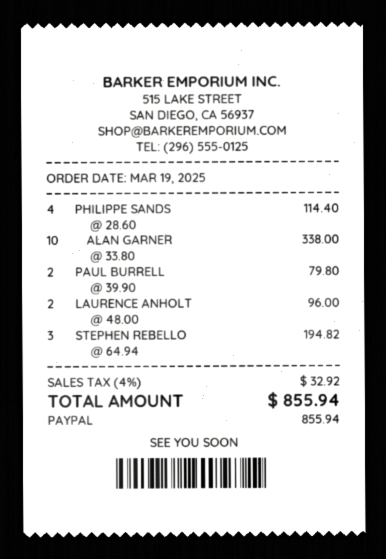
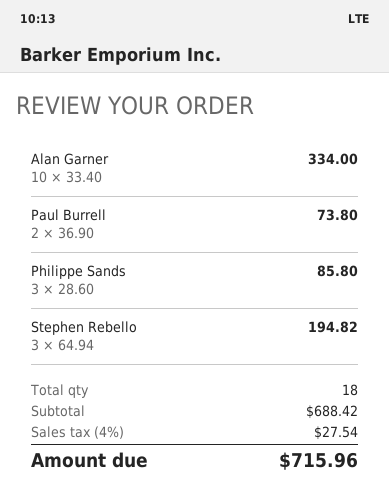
PHILIPPE SANDS: 4 x 28.60 = 114.40 -> 3 x 28.60 = 85.80
ALAN GARNER: 10 x 33.80 = 338.00 -> 10 x 33.40 = 334.00
PAUL BURRELL: 2 x 39.90 = 79.80 -> 2 x 36.90 = 73.80
LAURENCE ANHOLT: 2 x 48.00 = 96.00 -> none
tax: 4% = 32.92 -> 4% = 27.54
total: 855.94 -> 715.96

